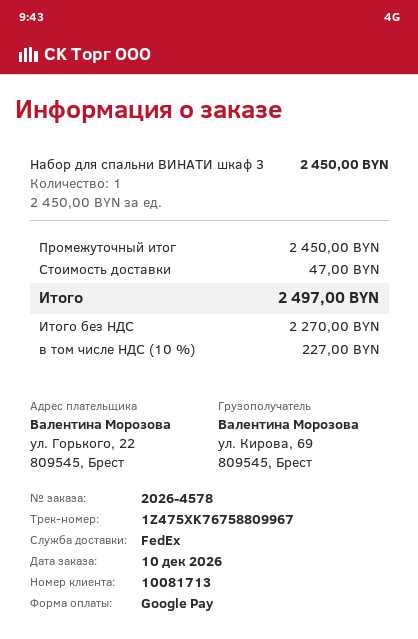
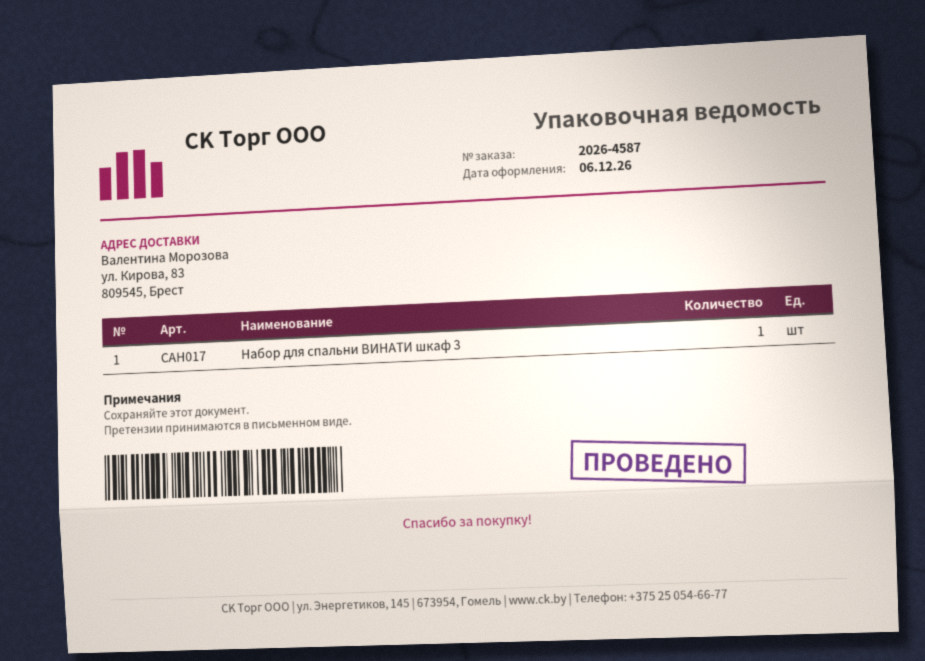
order number: 2026-4578 -> 2026-4587
order date: 2026-12-10 -> 2026-12-06
ship to: ул. Кирова, 69, 809545, Брест -> ул. Кирова, 83, 809545, Брест

